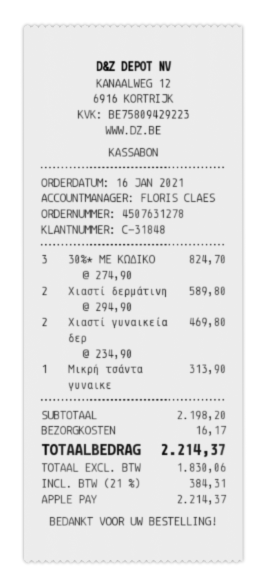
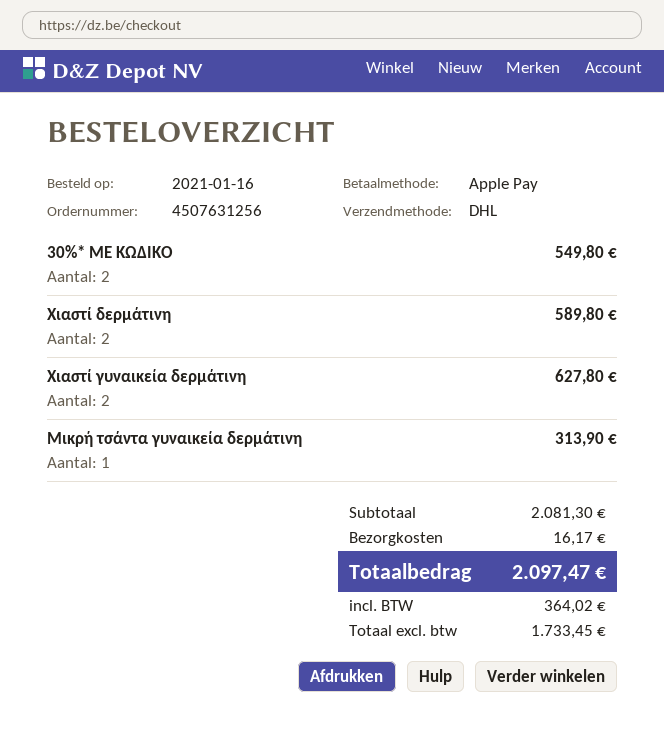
order number: 4507631278 -> 4507631256
30%* ΜΕ ΚΩΔΙΚΟ: 3 for 824.70 -> 2 for 549.80
Χιαστί γυναικεία δερ: 2 for 469.80 -> 2 for 627.80
subtotal: 2198.20 -> 2081.30
net: 1830.06 -> 1733.45
tax: 384.31 -> 364.02
total: 2214.37 -> 2097.47

